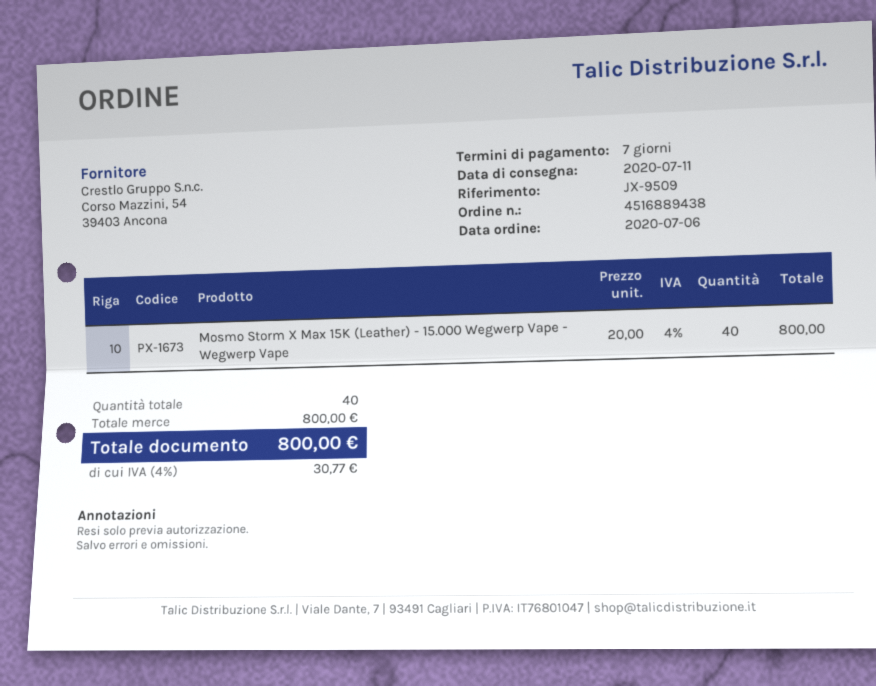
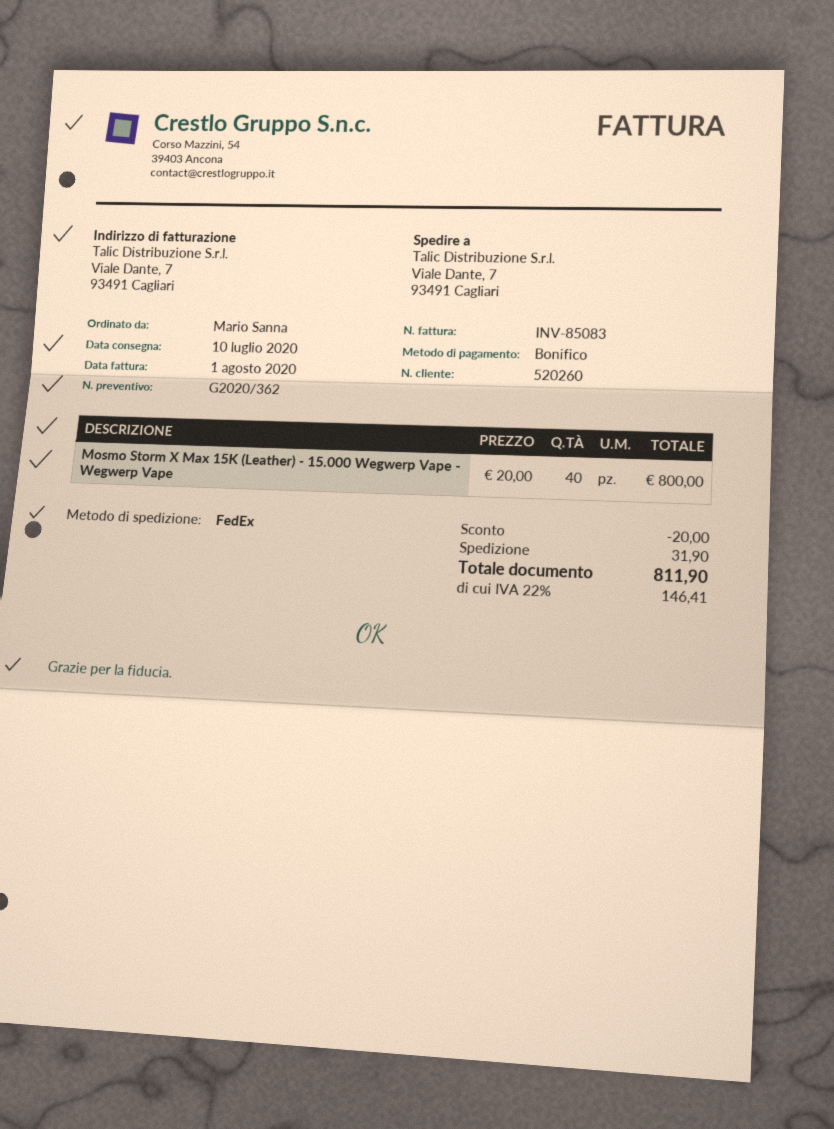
delivery date: 2020-07-11 -> 2020-07-10
discount: none -> 20.00
shipping: none -> 31.90
tax: 4% = 30.77 -> 22% = 146.41
total: 800.00 -> 811.90

